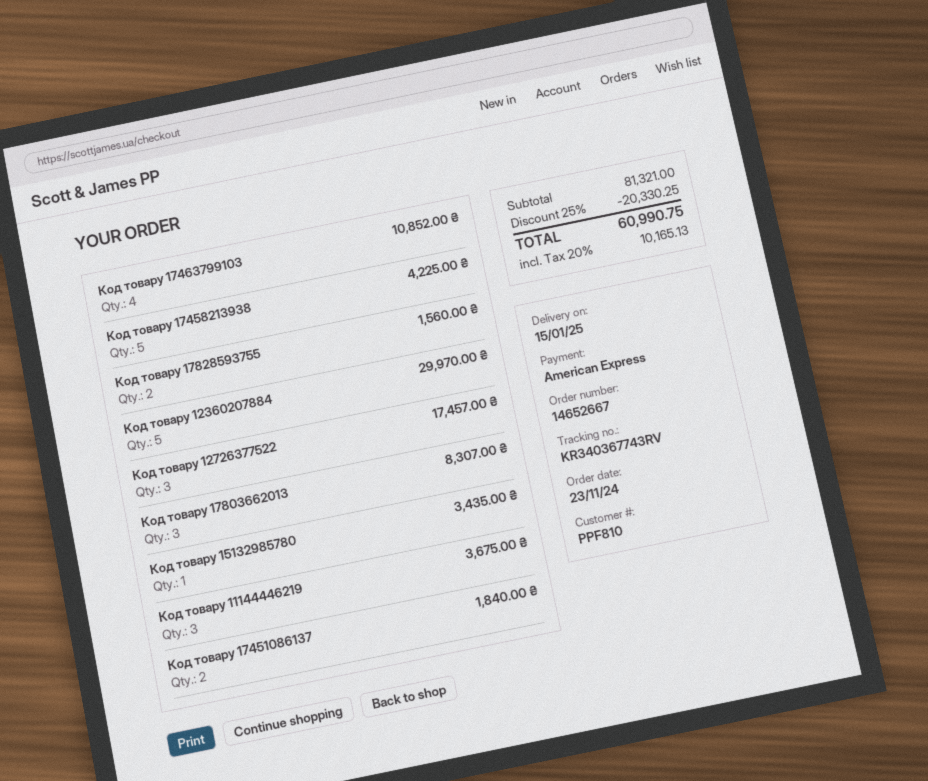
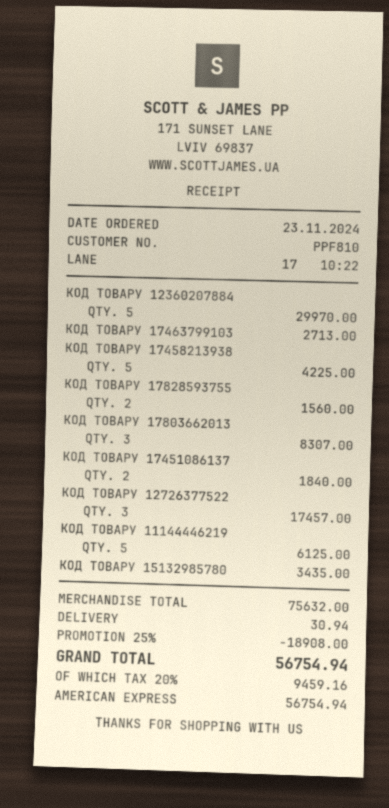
Код товару 17463799103: 4 for 10852.00 -> 1 for 2713.00
Код товару 11144446219: 3 for 3675.00 -> 5 for 6125.00
subtotal: 81321.00 -> 75632.00
discount: 25% = 20330.25 -> 25% = 18908.00
shipping: none -> 30.94
tax: 20% = 10165.13 -> 20% = 9459.16
total: 60990.75 -> 56754.94

